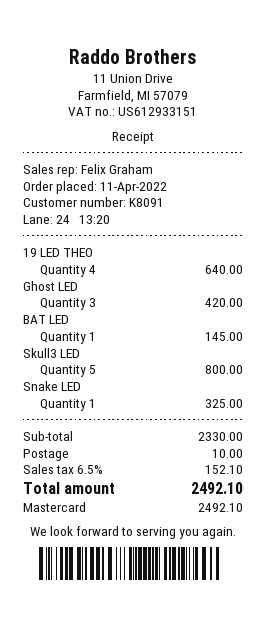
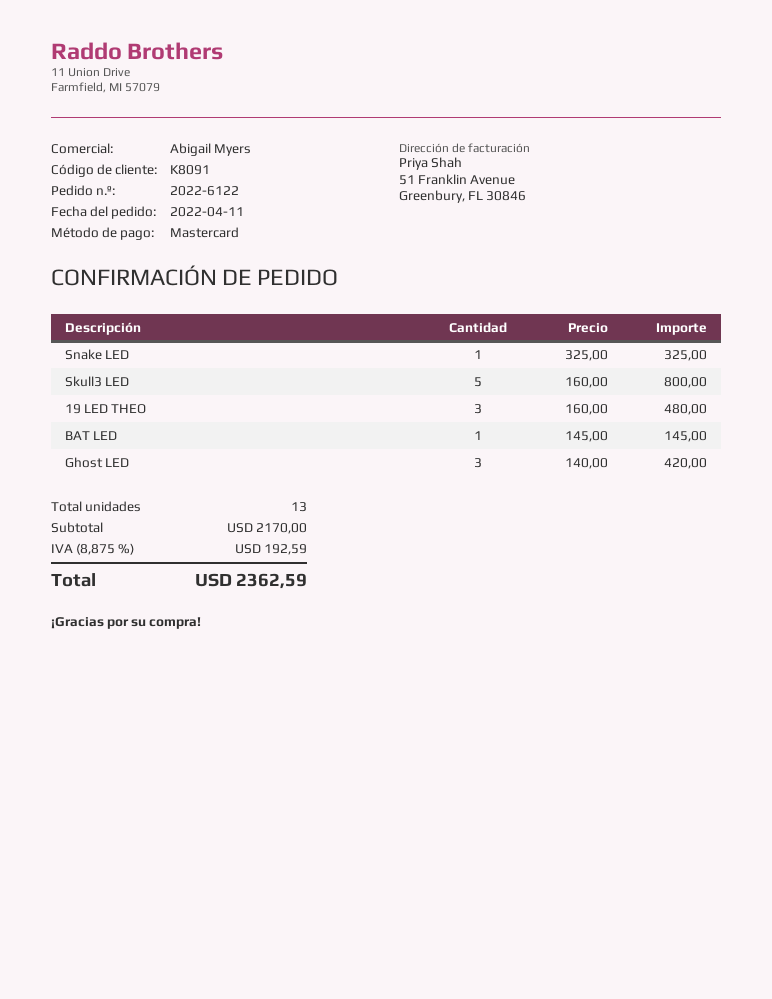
sales rep: Felix Graham -> Abigail Myers
19 LED THEO: 4 for 640.00 -> 3 for 480.00
subtotal: 2330.00 -> 2170.00
shipping: 10.00 -> none
tax: 6.5% = 152.10 -> 8.875% = 192.59
total: 2492.10 -> 2362.59

